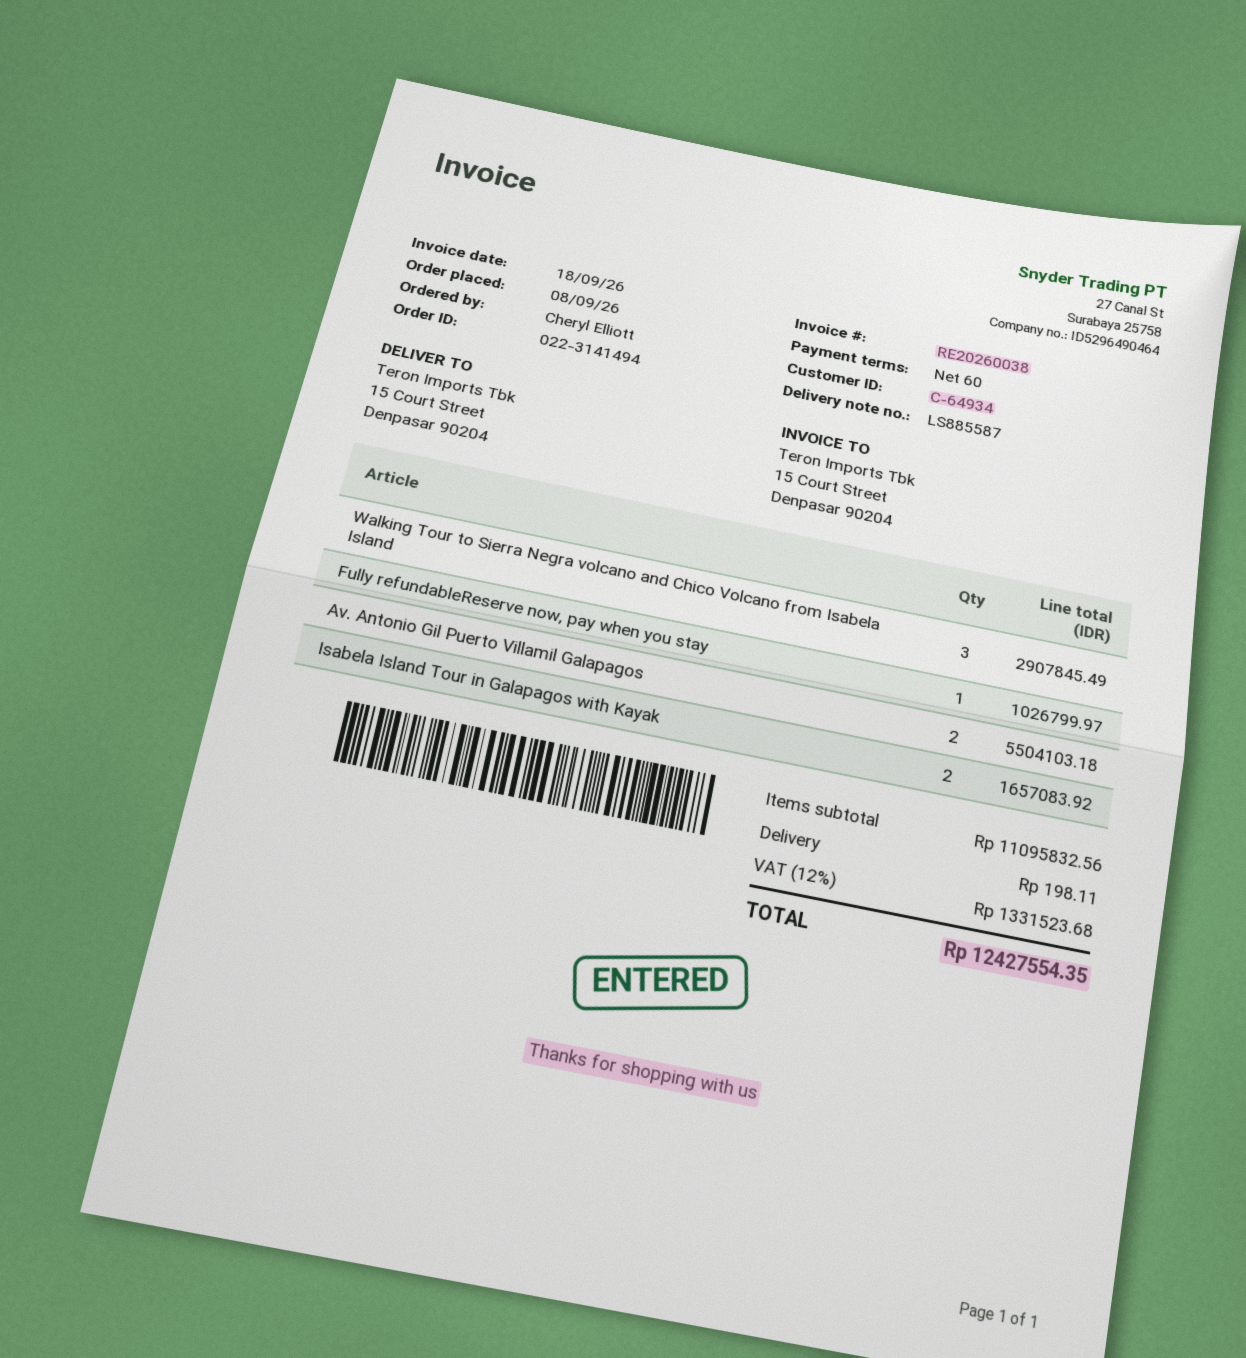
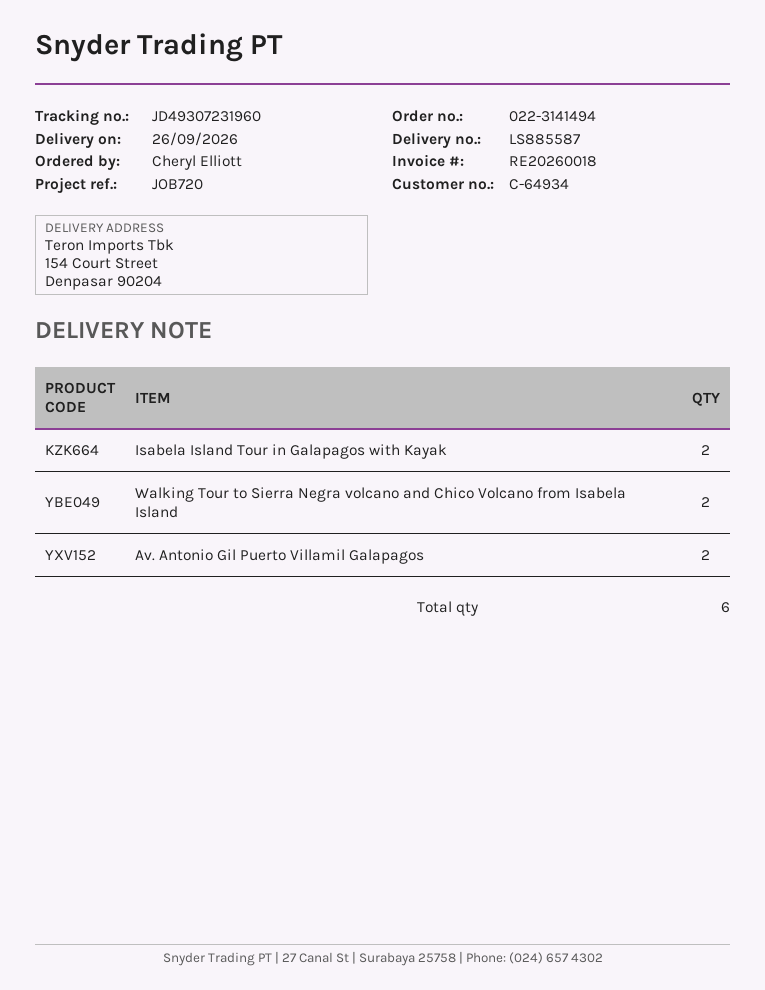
invoice number: RE20260038 -> RE20260018
ship to: 15 Court Street, Denpasar 90204 -> 154 Court Street, Denpasar 90204
Walking Tour to Sierra Negra volcano and Chico Volcano from Isabela Island: 3 -> 2
Fully refundableReserve now, pay when you stay: 1 -> none

